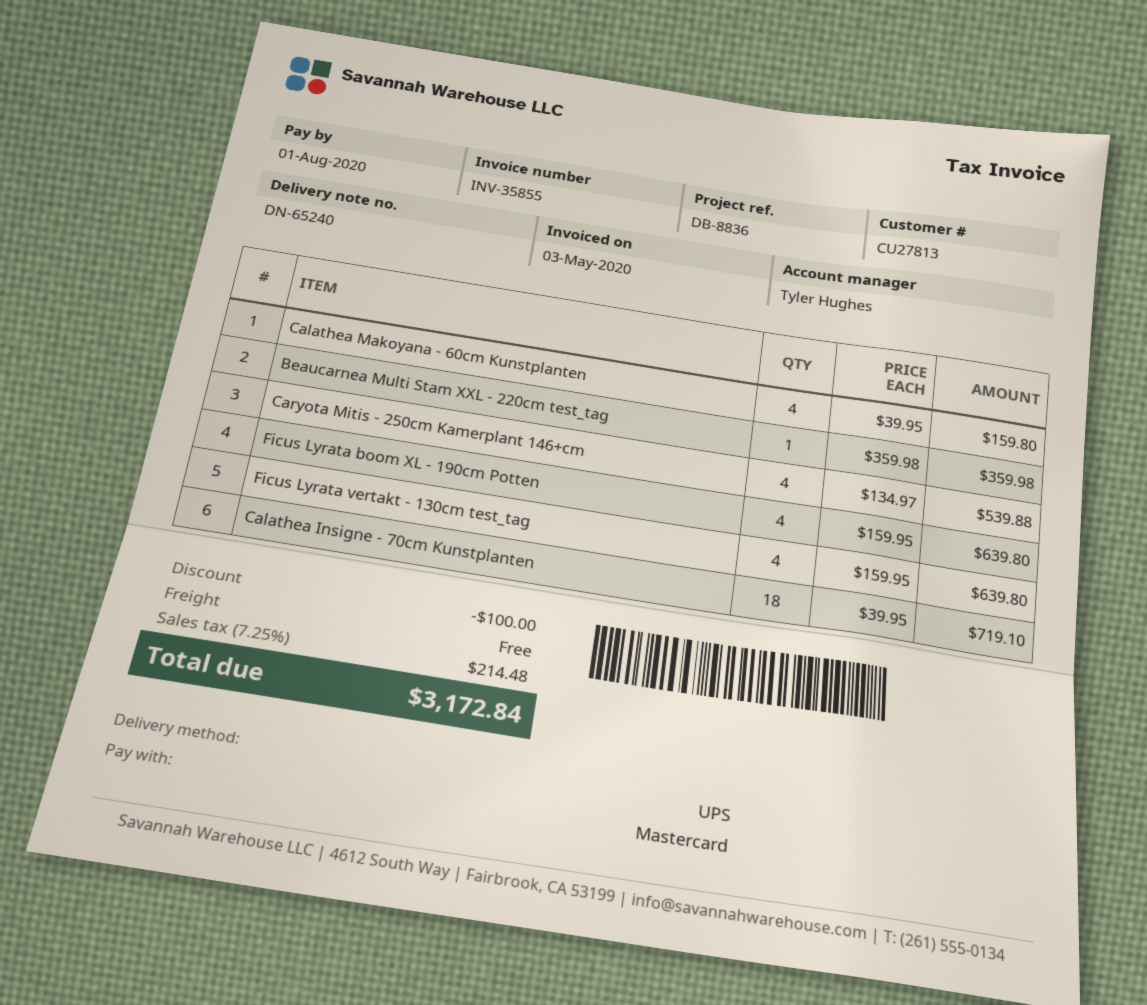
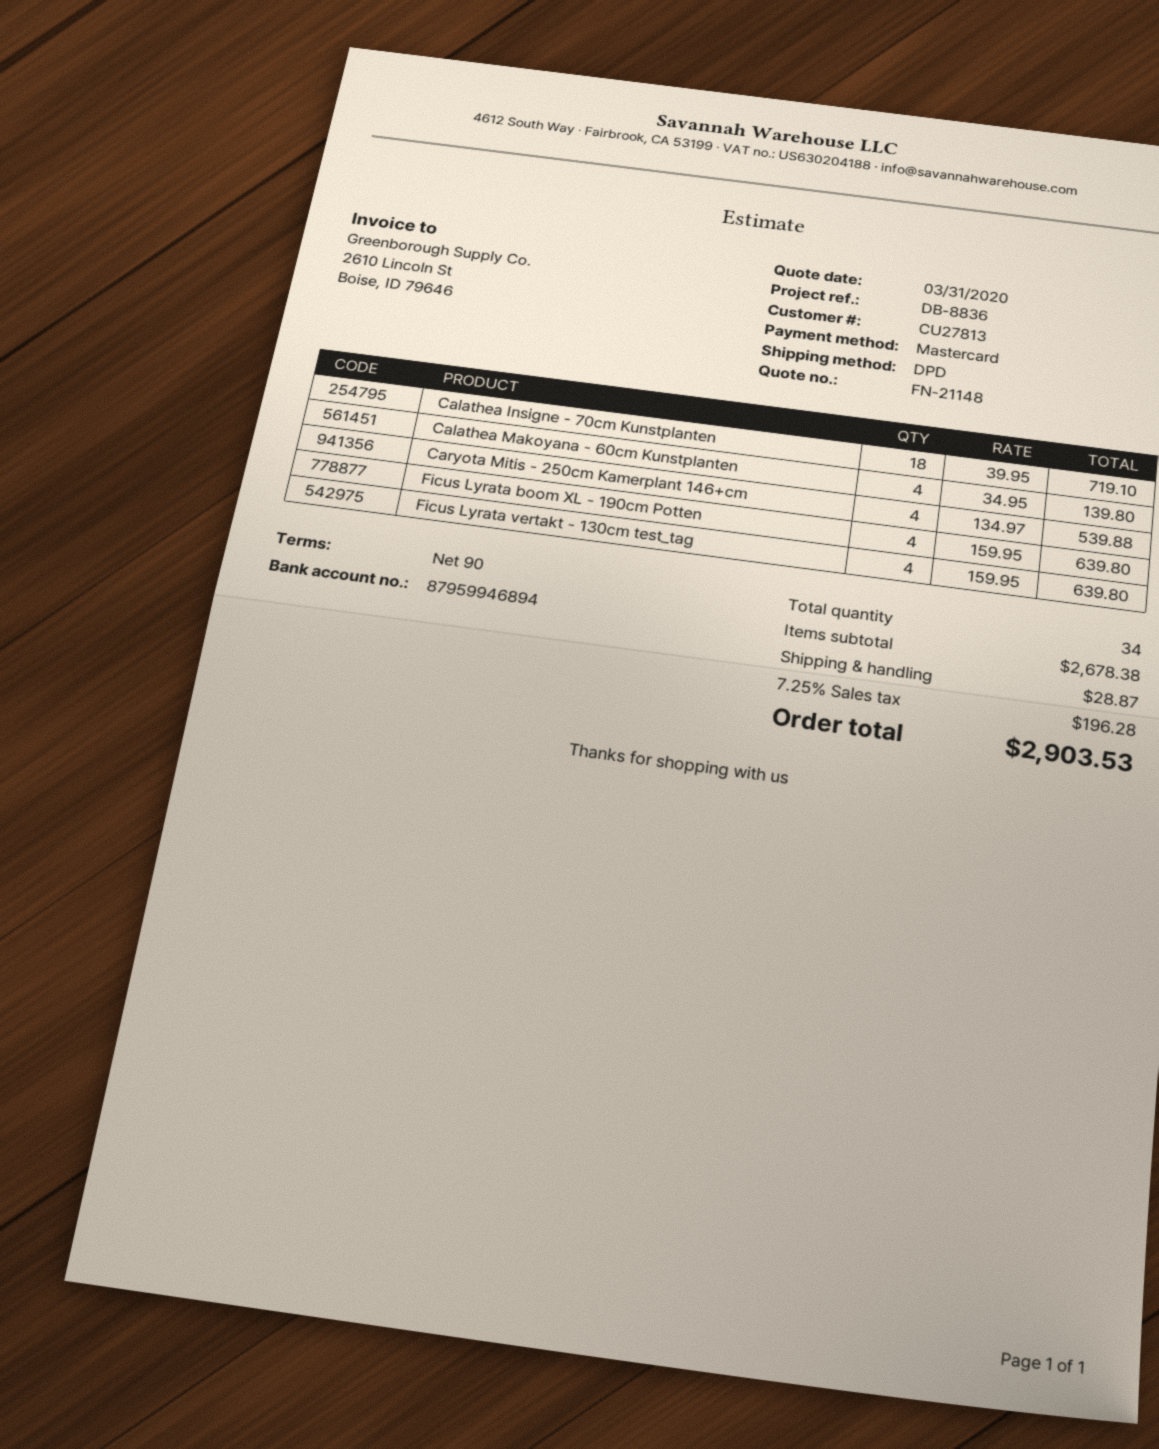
shipping method: UPS -> DPD
Calathea Makoyana - 60cm Kunstplanten: 4 x 39.95 = 159.80 -> 4 x 34.95 = 139.80
Beaucarnea Multi Stam XXL - 220cm test_tag: 1 x 359.98 = 359.98 -> none
discount: 100.00 -> none
shipping: 0.00 -> 28.87
tax: 7.25% = 214.48 -> 7.25% = 196.28
total: 3172.84 -> 2903.53

